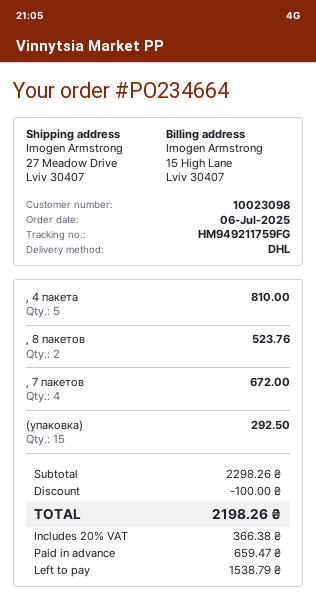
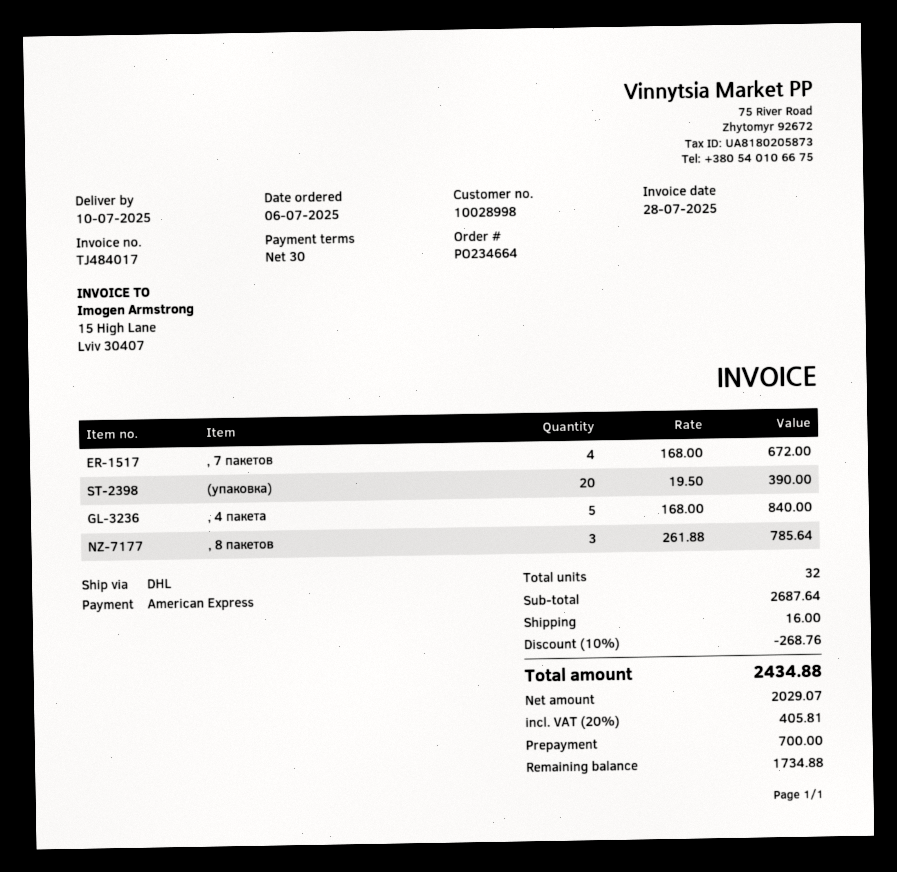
customer number: 10023098 -> 10028998
, 4 пакета: 5 for 810.00 -> 5 for 840.00
, 8 пакетов: 2 for 523.76 -> 3 for 785.64
(упаковка): 15 for 292.50 -> 20 for 390.00
subtotal: 2298.26 -> 2687.64
discount: 100.00 -> 268.76
shipping: none -> 16.00
tax: 20% = 366.38 -> 20% = 405.81
total: 2198.26 -> 2434.88
deposit: 659.47 -> 700.00
balance: 1538.79 -> 1734.88

